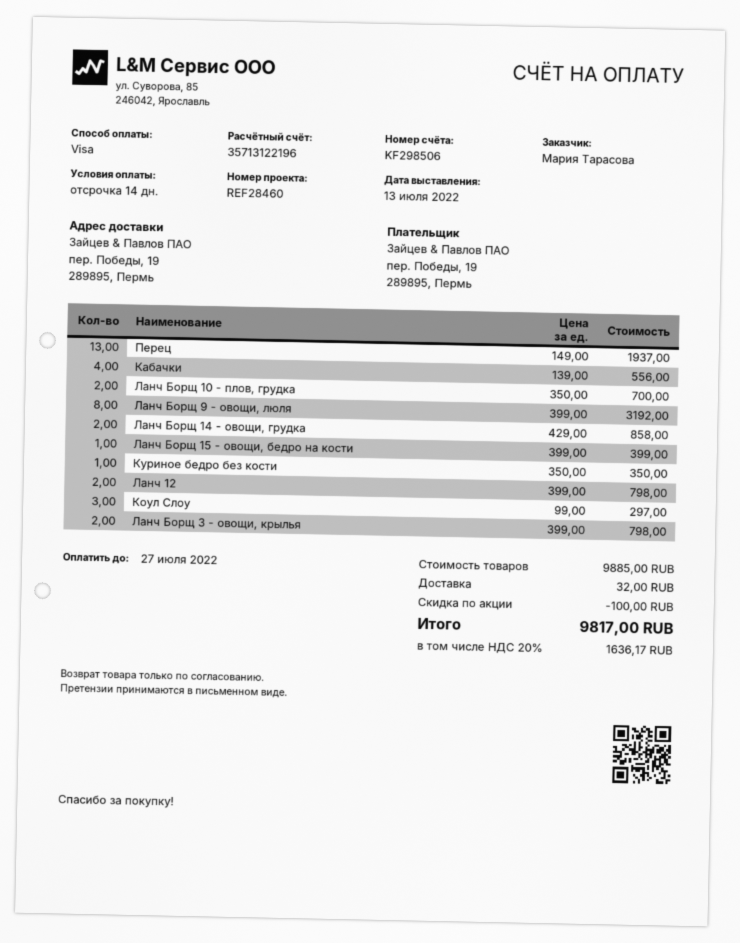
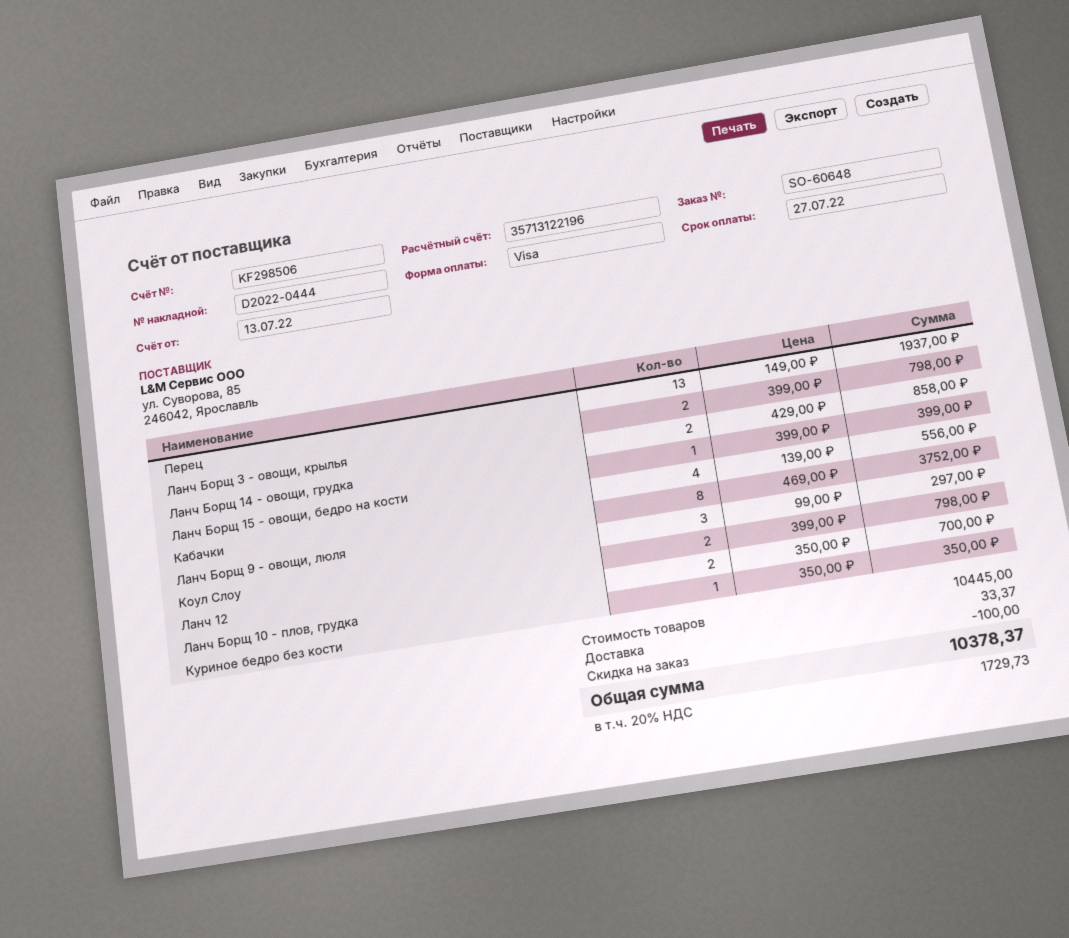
Ланч Борщ 9 - овощи, люля: 8 x 399.00 = 3192.00 -> 8 x 469.00 = 3752.00
subtotal: 9885.00 -> 10445.00
shipping: 32.00 -> 33.37
tax: 20% = 1636.17 -> 20% = 1729.73
total: 9817.00 -> 10378.37

